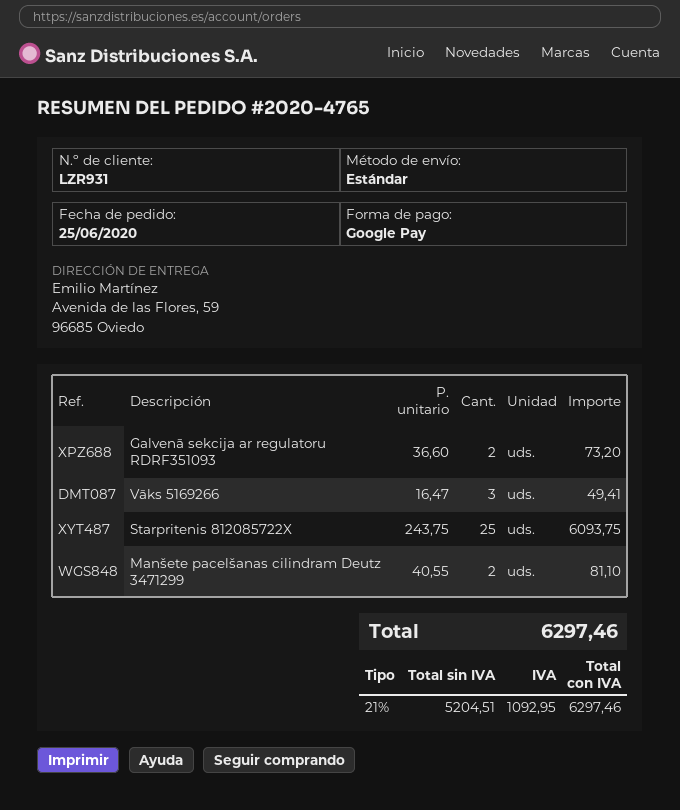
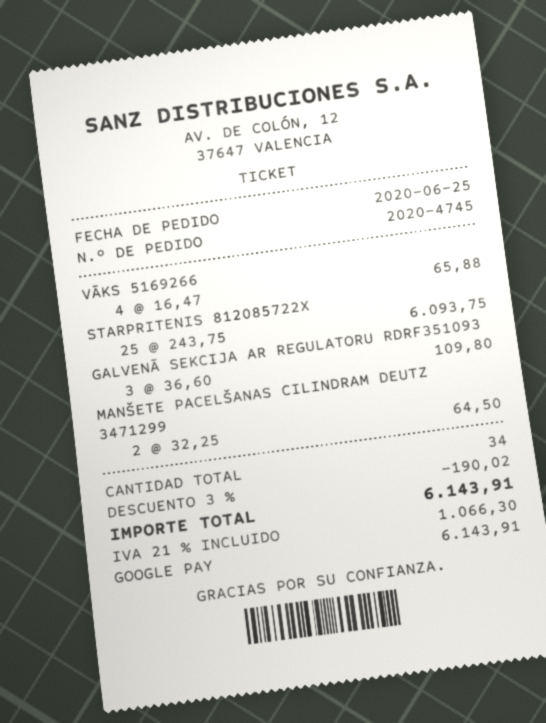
order number: 2020-4765 -> 2020-4745
Galvenā sekcija ar regulatoru RDRF351093: 2 x 36.60 = 73.20 -> 3 x 36.60 = 109.80
Vāks 5169266: 3 x 16.47 = 49.41 -> 4 x 16.47 = 65.88
Manšete pacelšanas cilindram Deutz 3471299: 2 x 40.55 = 81.10 -> 2 x 32.25 = 64.50
discount: none -> 3% = 190.02
tax: 21% = 1092.95 -> 21% = 1066.30
total: 6297.46 -> 6143.91

